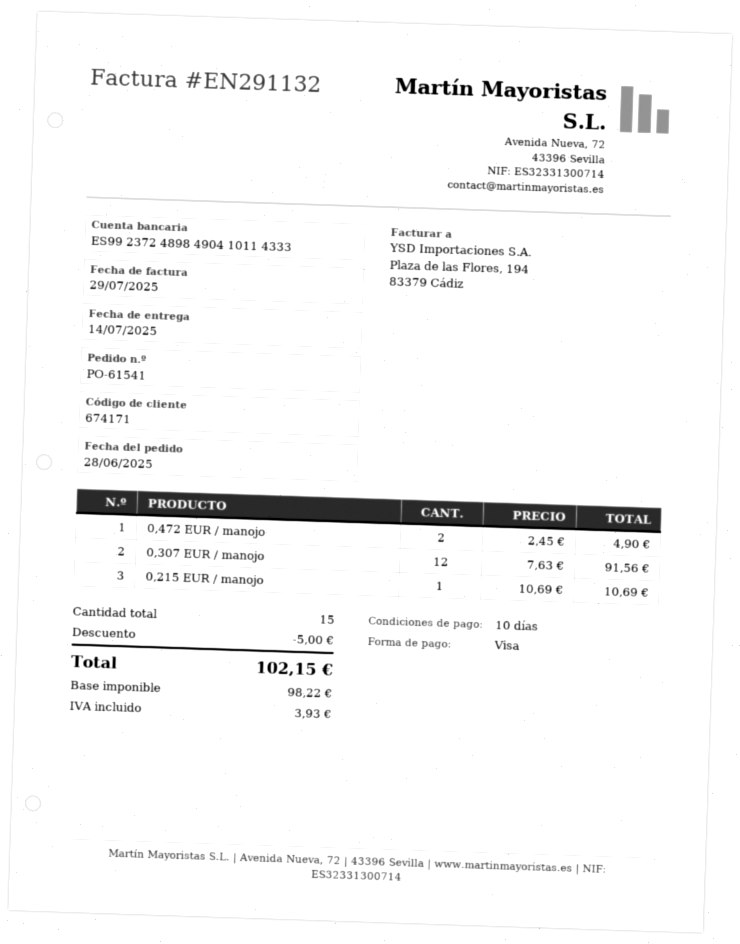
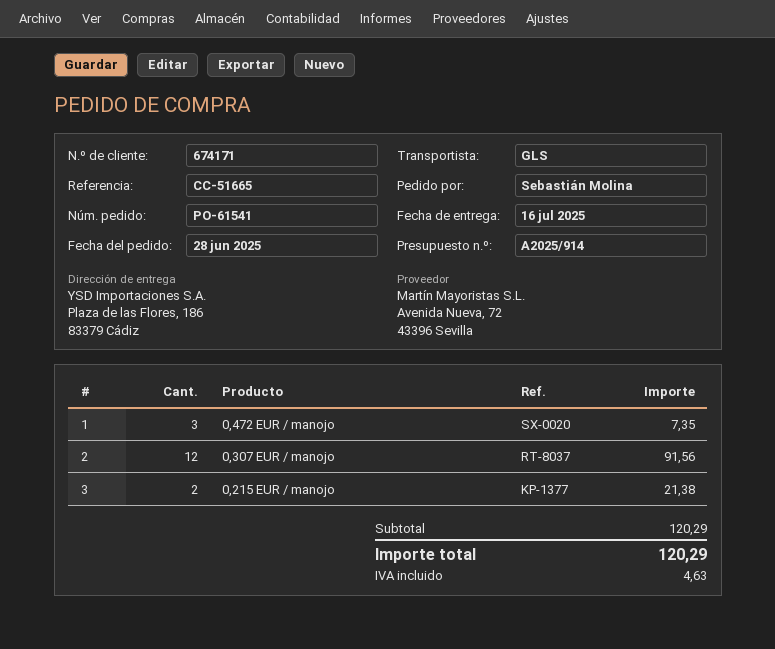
delivery date: 2025-07-14 -> 2025-07-16
0,472 EUR / manojo: 2 for 4.90 -> 3 for 7.35
0,215 EUR / manojo: 1 for 10.69 -> 2 for 21.38
discount: 5.00 -> none
tax: 3.93 -> 4.63
total: 102.15 -> 120.29

